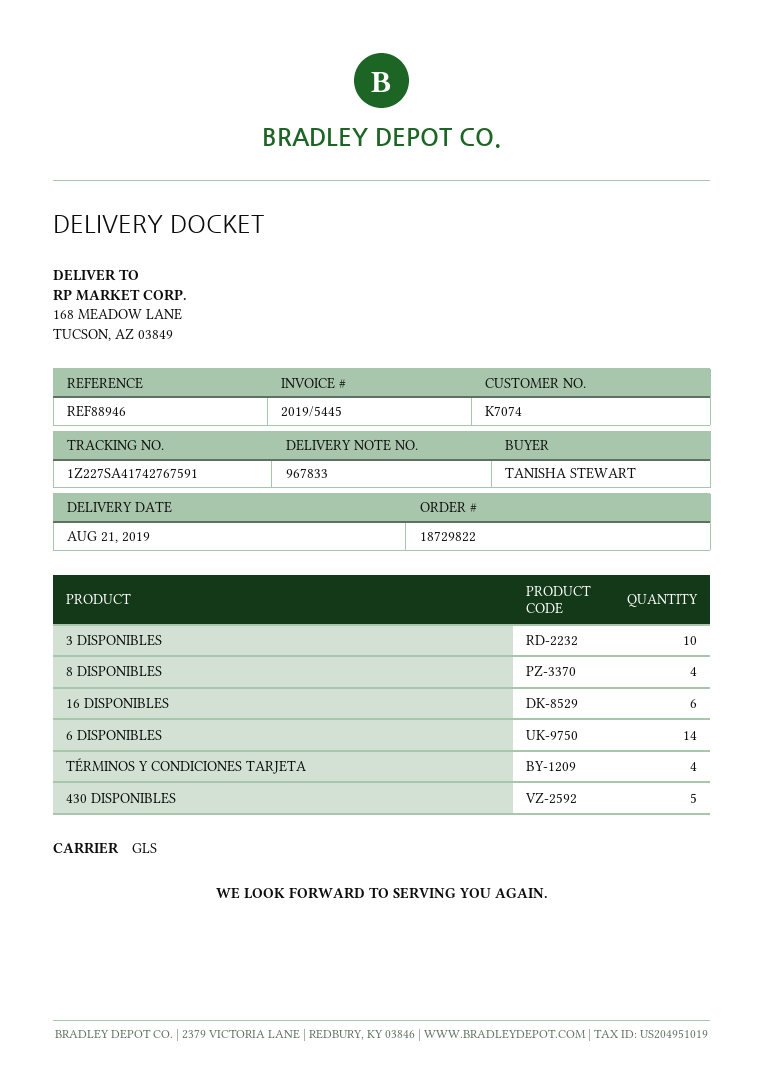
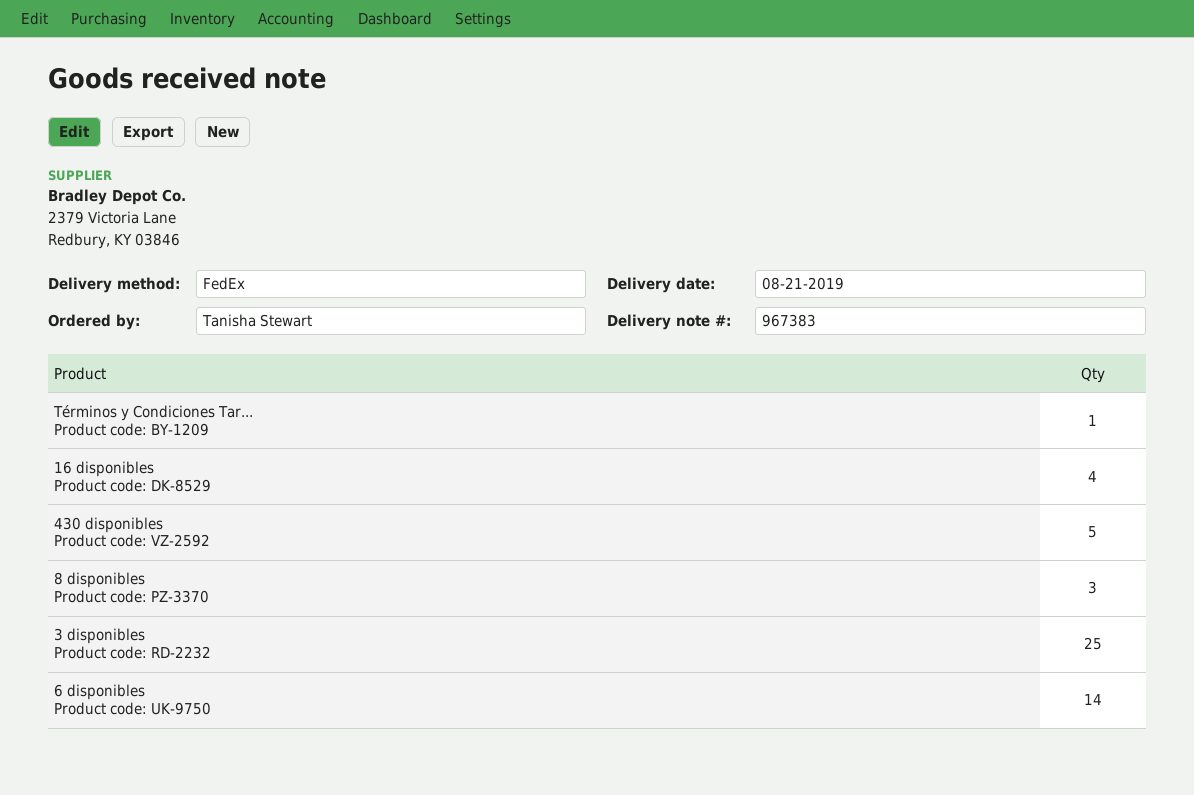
delivery note number: 967833 -> 967383
shipping method: GLS -> FedEx
3 DISPONIBLES: 10 -> 25
8 DISPONIBLES: 4 -> 3
16 DISPONIBLES: 6 -> 4
TÉRMINOS Y CONDICIONES TARJETA: 4 -> 1

